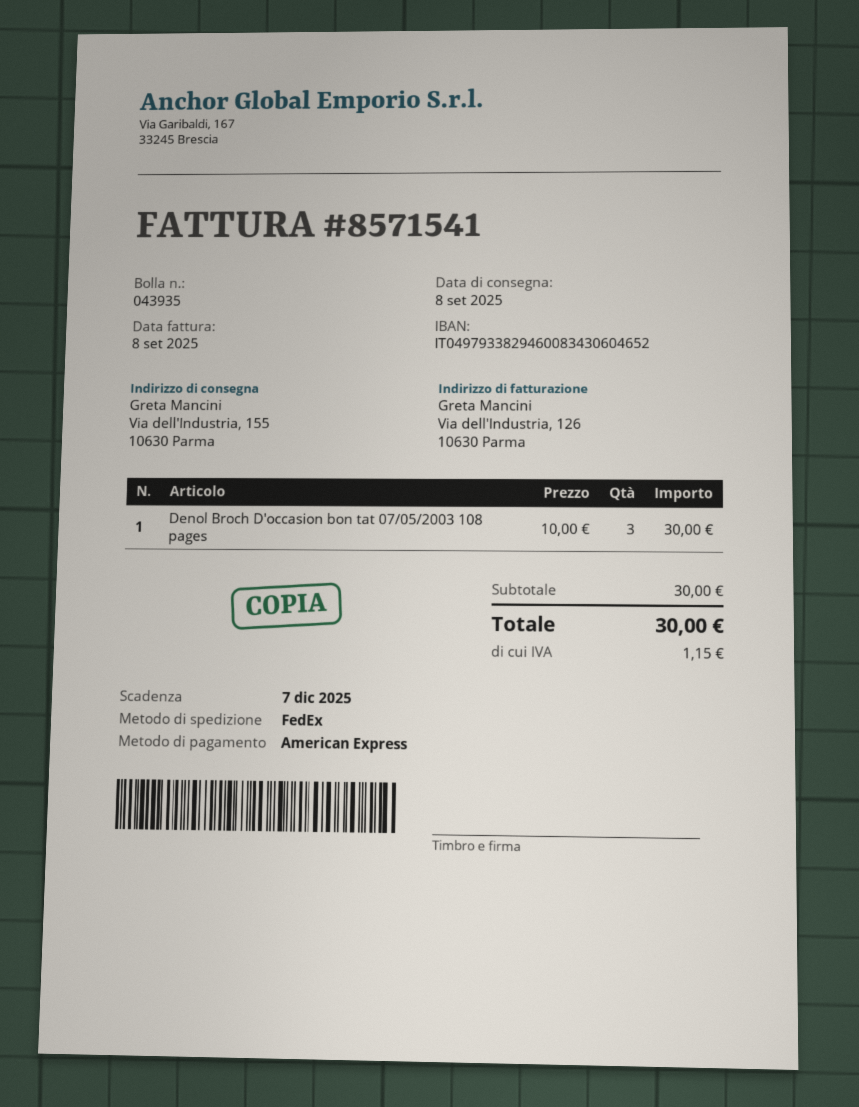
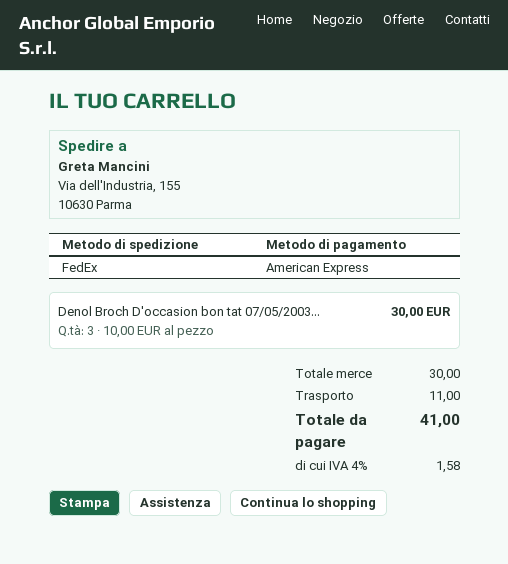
shipping: none -> 11.00
tax: 1.15 -> 1.58
total: 30.00 -> 41.00

